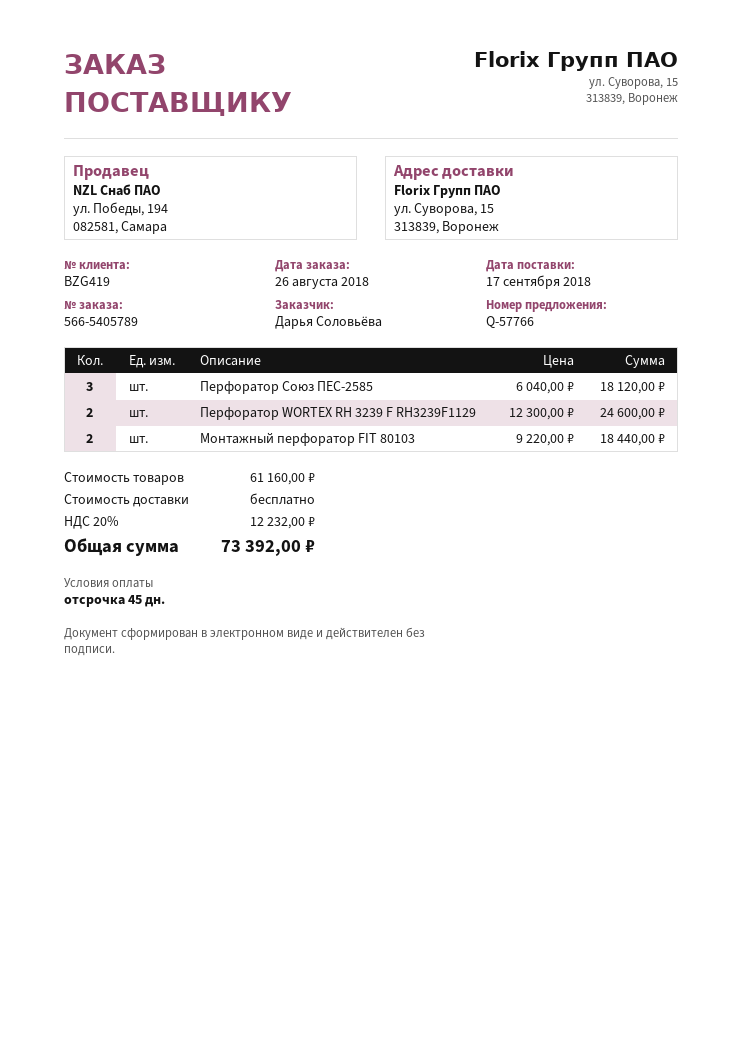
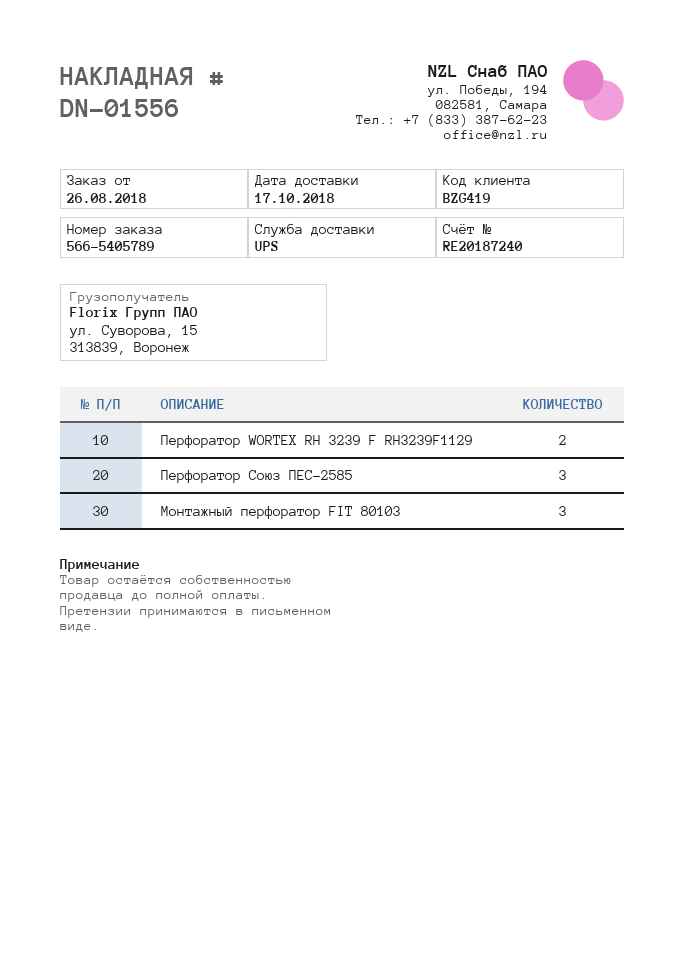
delivery date: 2018-09-17 -> 2018-10-17
Монтажный перфоратор FIT 80103: 2 -> 3

